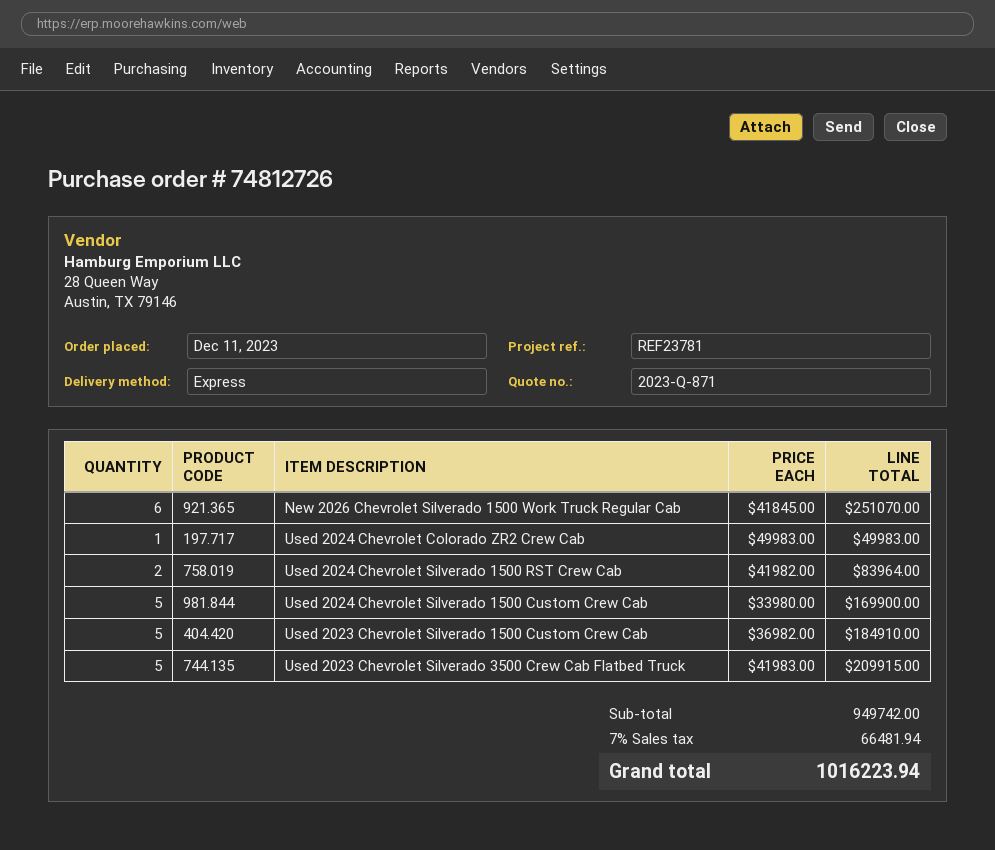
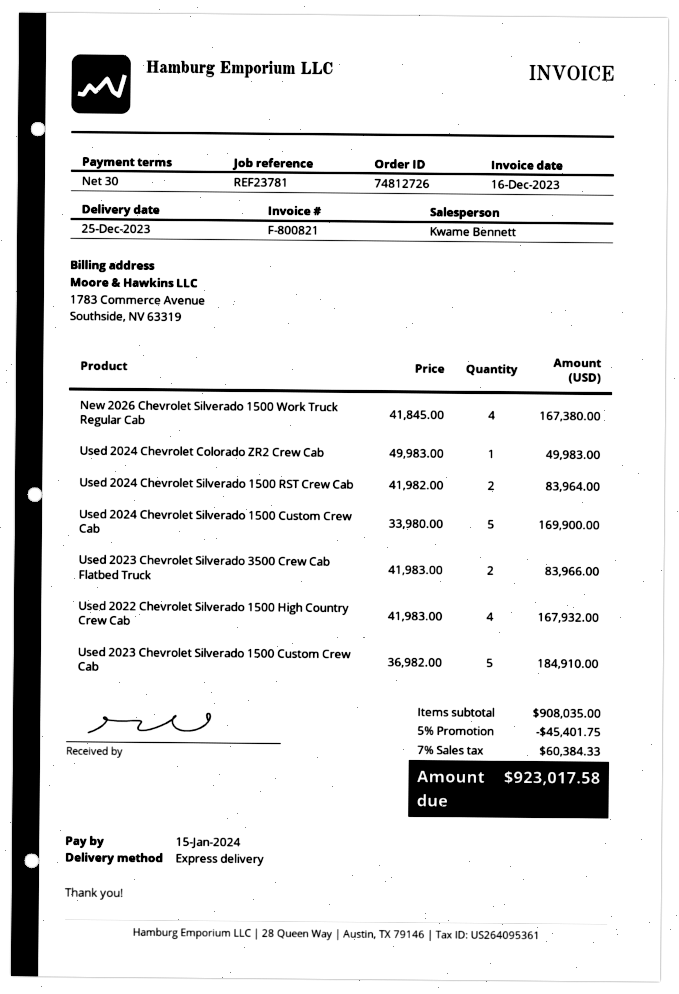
New 2026 Chevrolet Silverado 1500 Work Truck Regular Cab: 6 x 41845.00 = 251070.00 -> 4 x 41845.00 = 167380.00
Used 2023 Chevrolet Silverado 3500 Crew Cab Flatbed Truck: 5 x 41983.00 = 209915.00 -> 2 x 41983.00 = 83966.00
Used 2022 Chevrolet Silverado 1500 High Country Crew Cab: none -> 4 x 41983.00 = 167932.00
subtotal: 949742.00 -> 908035.00
discount: none -> 5% = 45401.75
tax: 7% = 66481.94 -> 7% = 60384.33
total: 1016223.94 -> 923017.58

